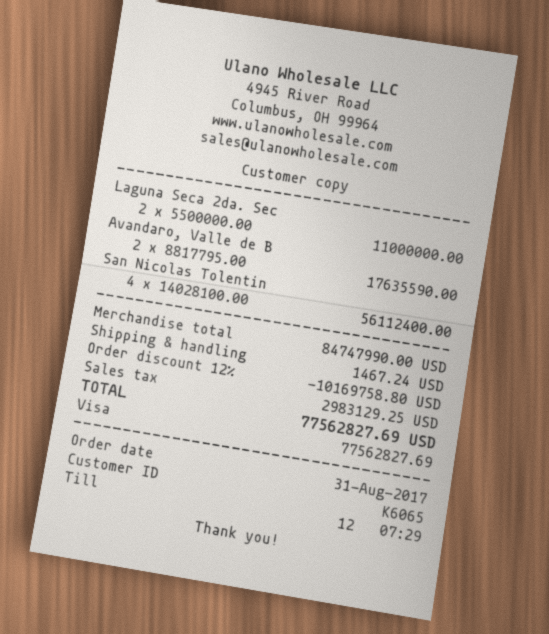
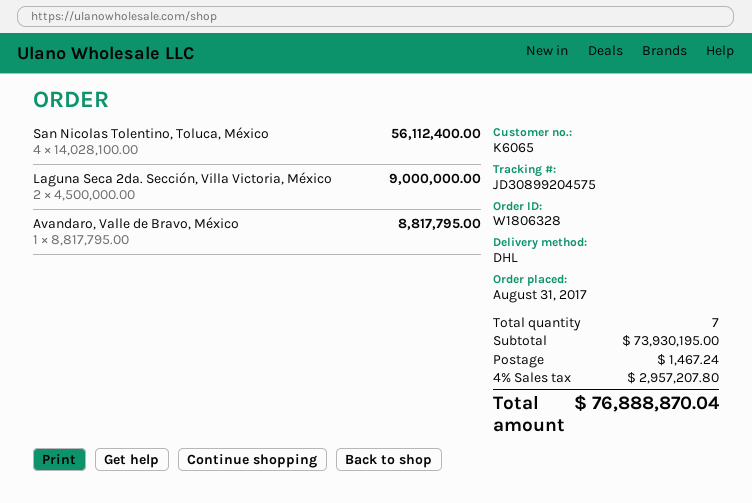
Laguna Seca 2da. Sec: 2 x 5500000.00 = 11000000.00 -> 2 x 4500000.00 = 9000000.00
Avandaro, Valle de B: 2 x 8817795.00 = 17635590.00 -> 1 x 8817795.00 = 8817795.00
subtotal: 84747990.00 -> 73930195.00
discount: 12% = 10169758.80 -> none
tax: 2983129.25 -> 2957207.80
total: 77562827.69 -> 76888870.04

